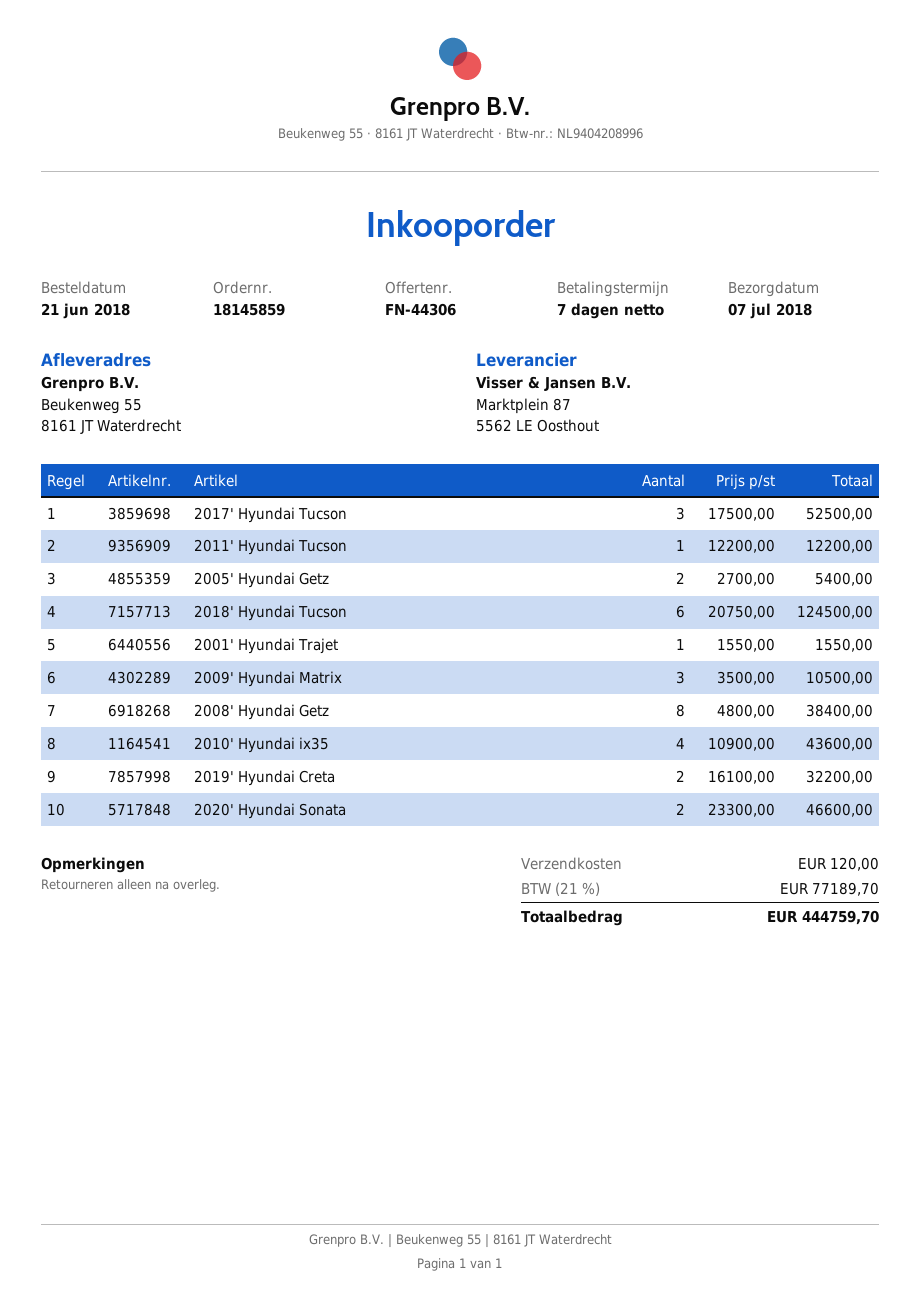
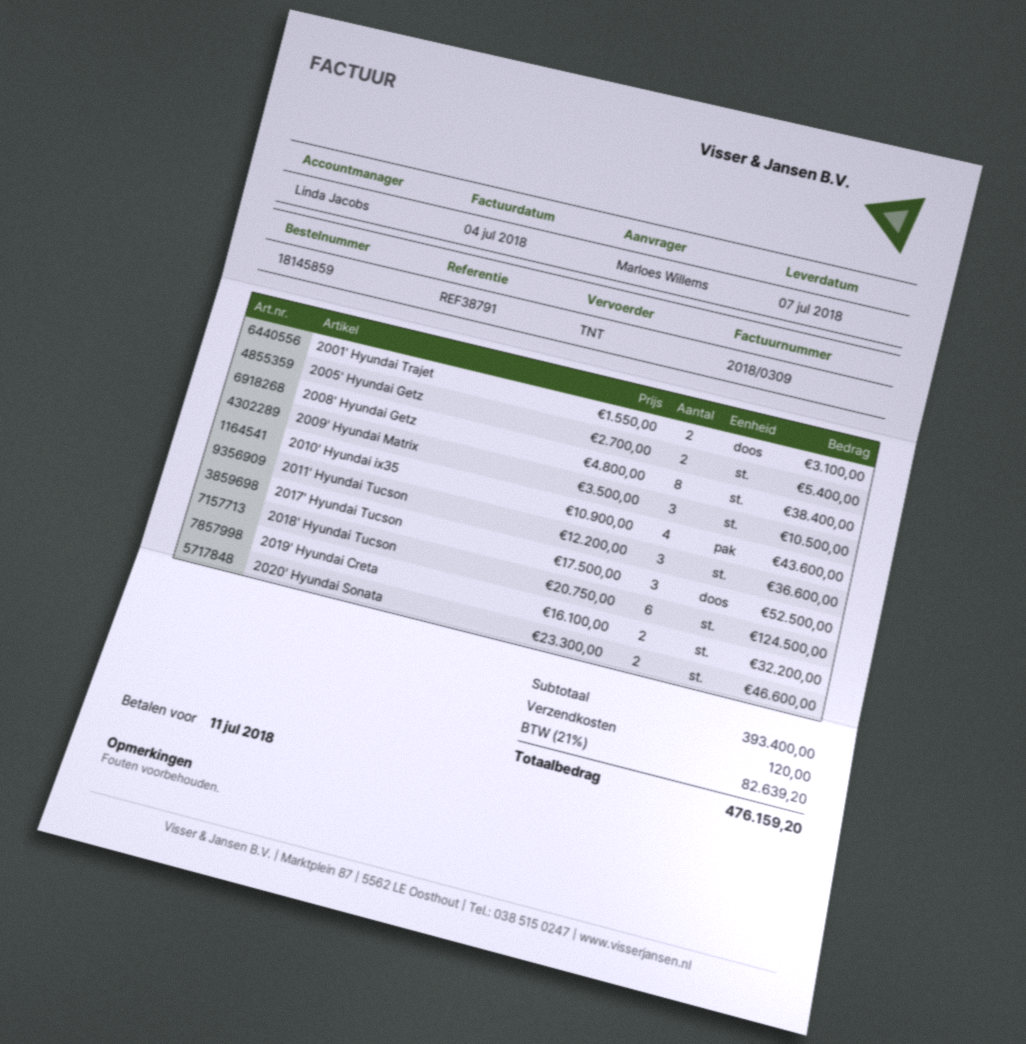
2011' Hyundai Tucson: 1 x 12200.00 = 12200.00 -> 3 x 12200.00 = 36600.00
2001' Hyundai Trajet: 1 x 1550.00 = 1550.00 -> 2 x 1550.00 = 3100.00
tax: 21% = 77189.70 -> 21% = 82639.20
total: 444759.70 -> 476159.20

